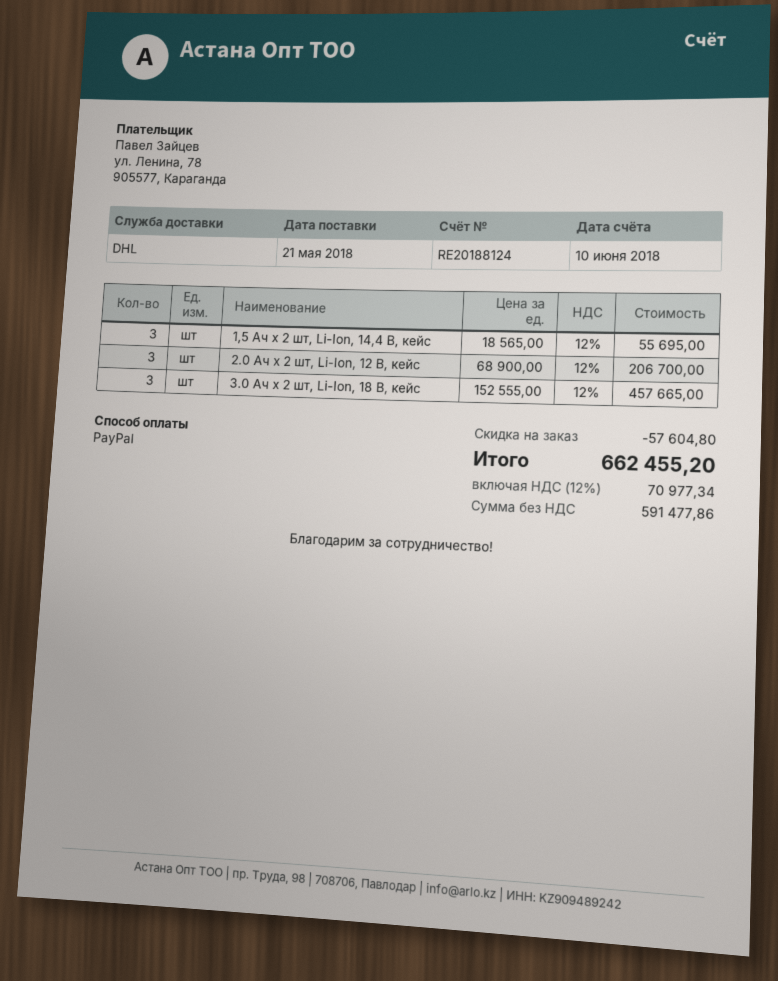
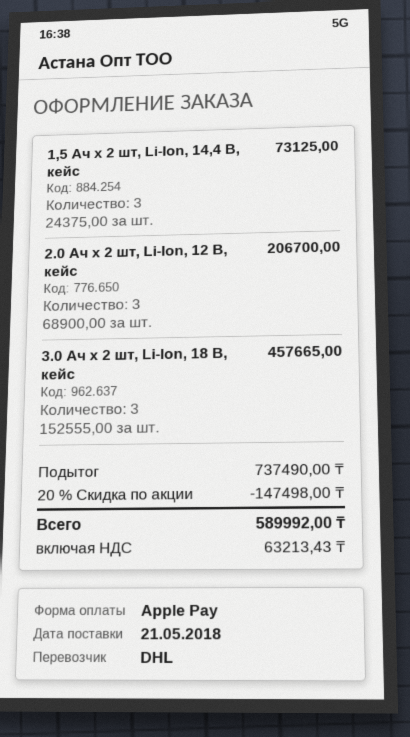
payment method: PayPal -> Apple Pay
1,5 Ач x 2 шт, Li-Ion, 14,4 В, кейс: 3 x 18565.00 = 55695.00 -> 3 x 24375.00 = 73125.00
discount: 57604.80 -> 147498.00
tax: 70977.34 -> 63213.43
total: 662455.20 -> 589992.00

